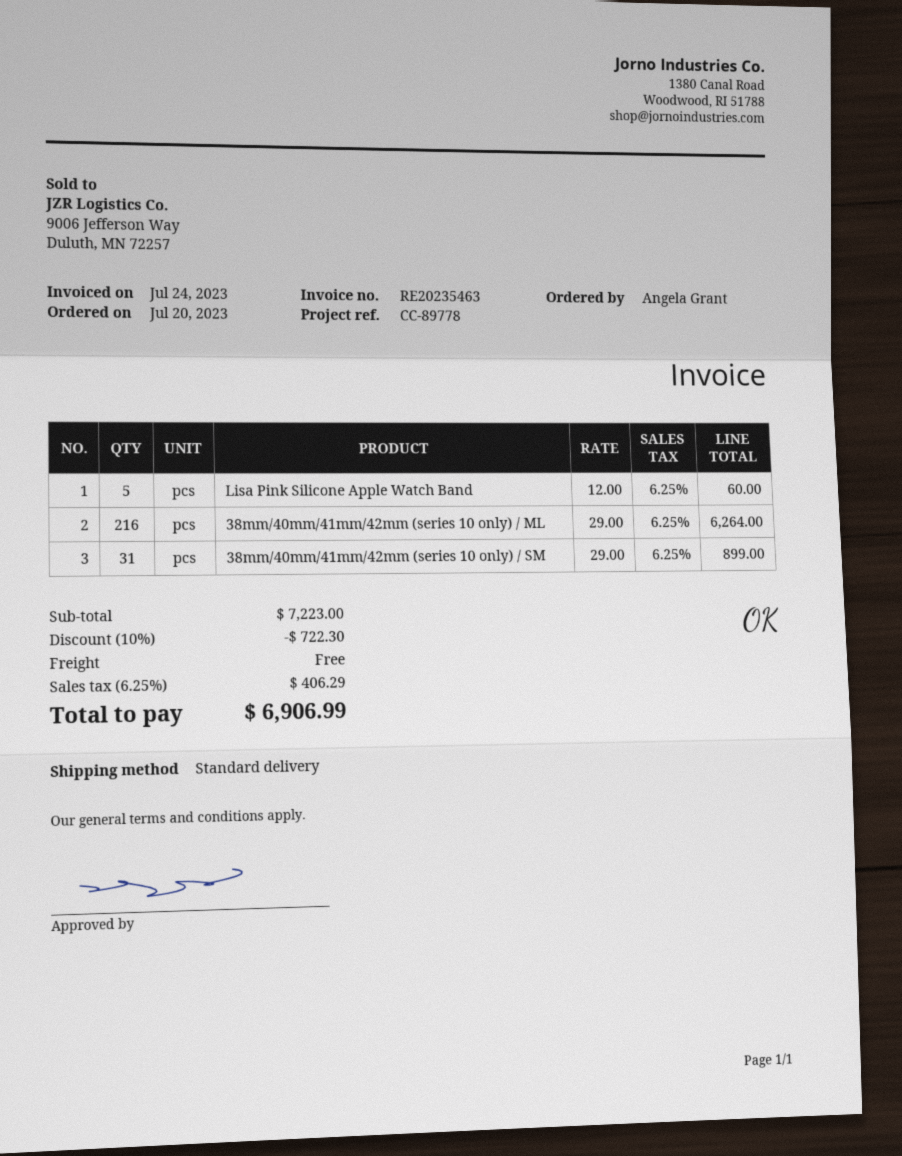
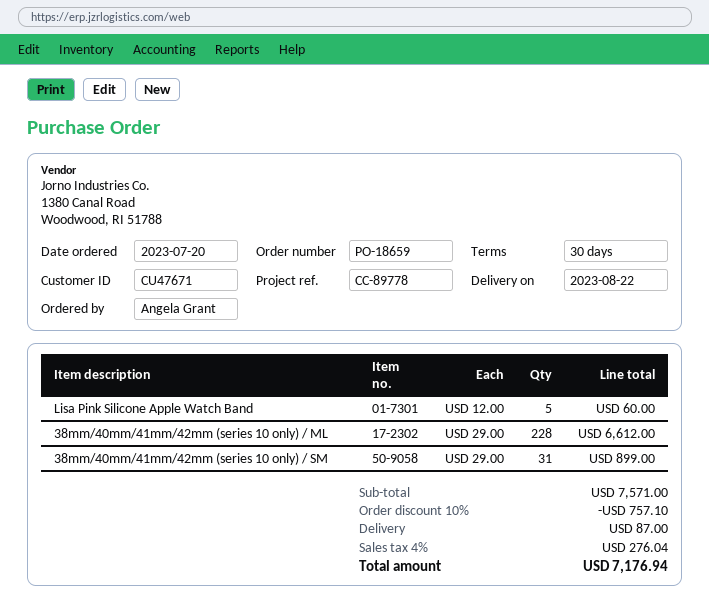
38mm/40mm/41mm/42mm (series 10 only) / ML: 216 x 29.00 = 6264.00 -> 228 x 29.00 = 6612.00
subtotal: 7223.00 -> 7571.00
discount: 10% = 722.30 -> 10% = 757.10
shipping: 0.00 -> 87.00
tax: 6.25% = 406.29 -> 4% = 276.04
total: 6906.99 -> 7176.94

